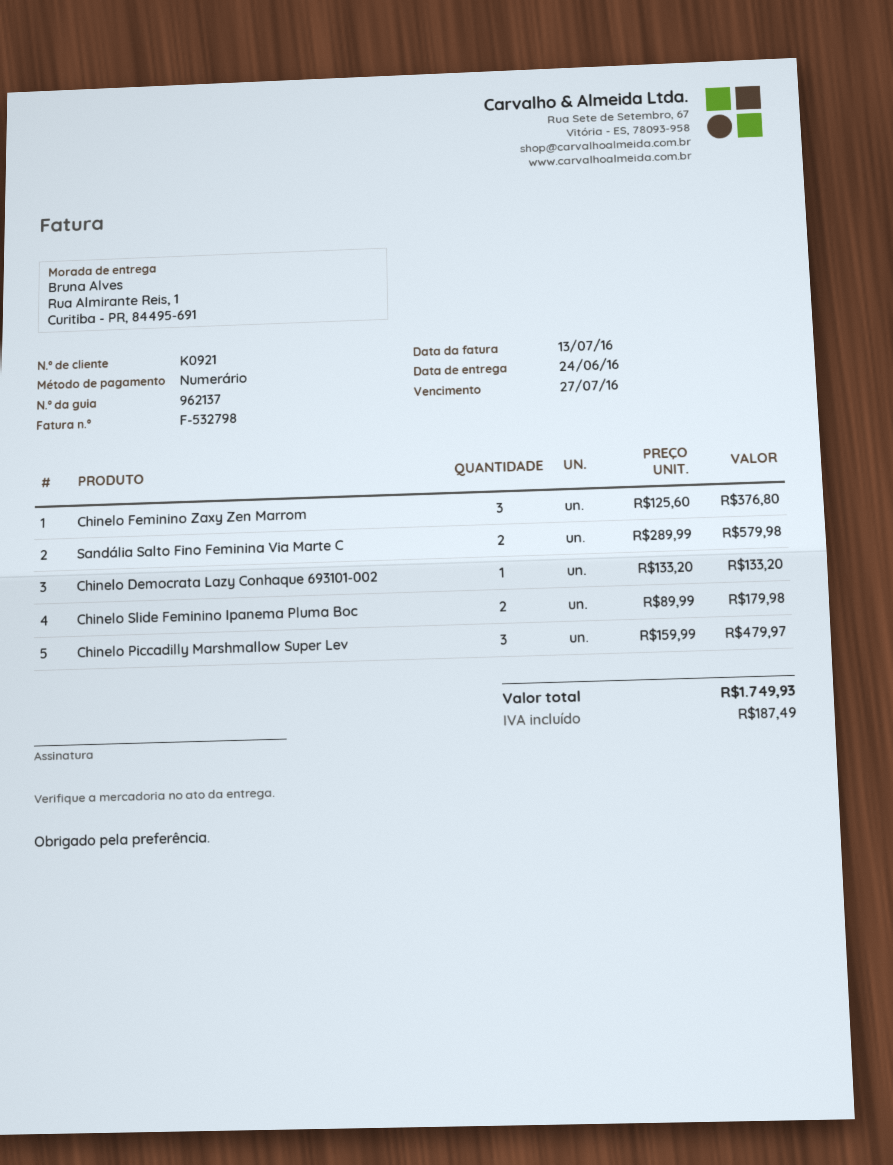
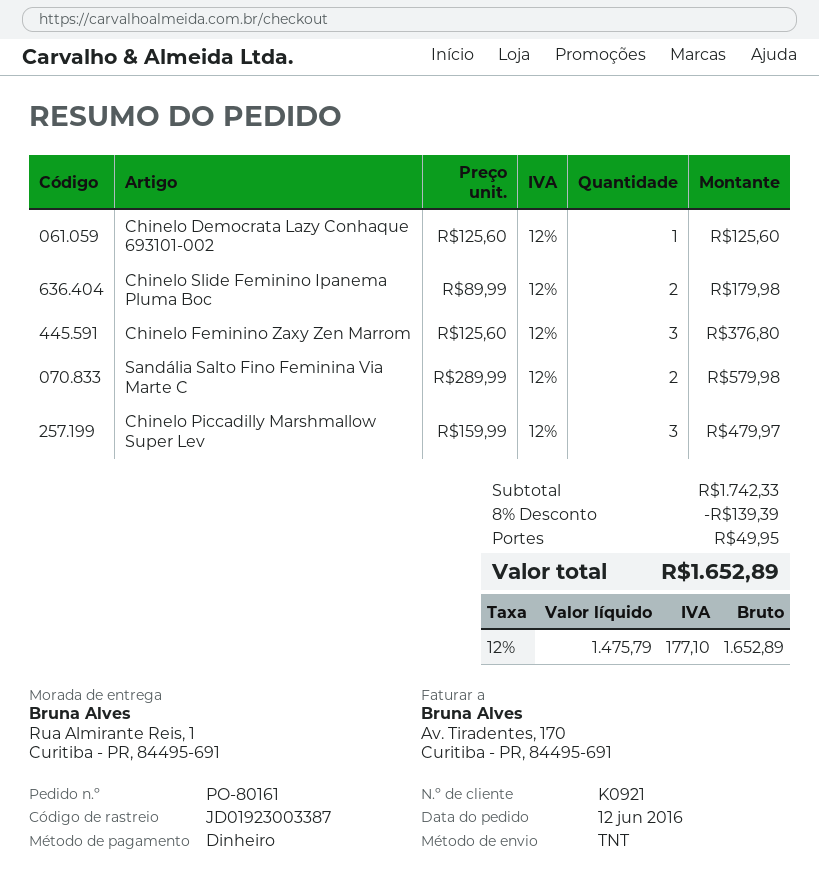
Chinelo Democrata Lazy Conhaque 693101-002: 1 x 133.20 = 133.20 -> 1 x 125.60 = 125.60
discount: none -> 8% = 139.39
shipping: none -> 49.95
tax: 187.49 -> 177.10
total: 1749.93 -> 1652.89

